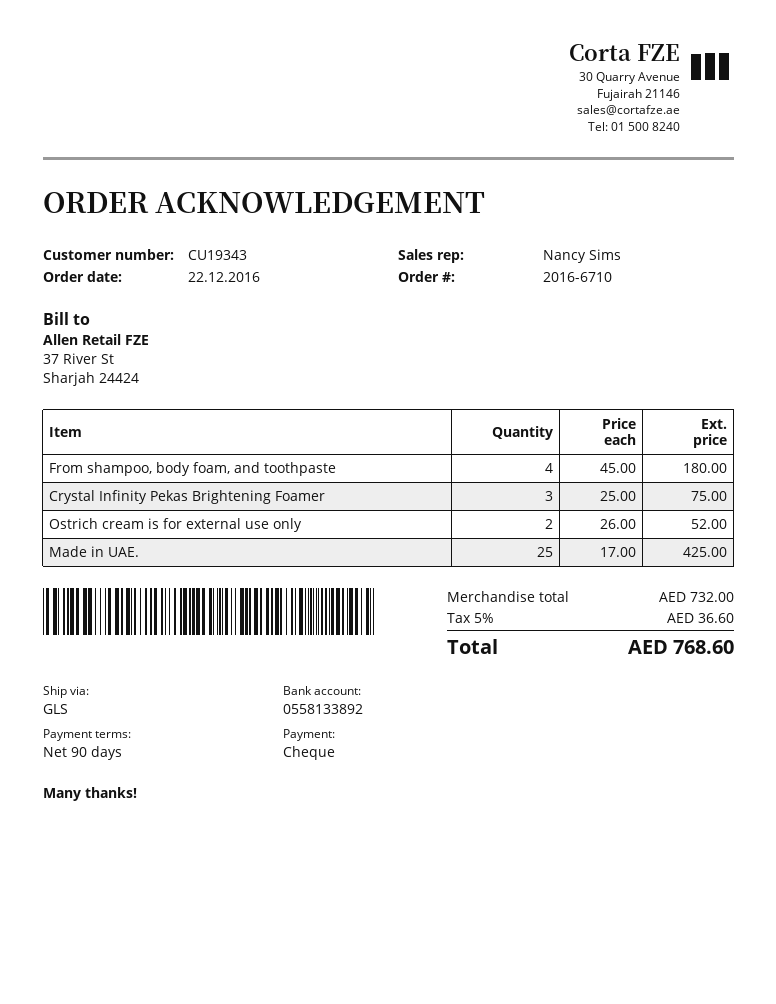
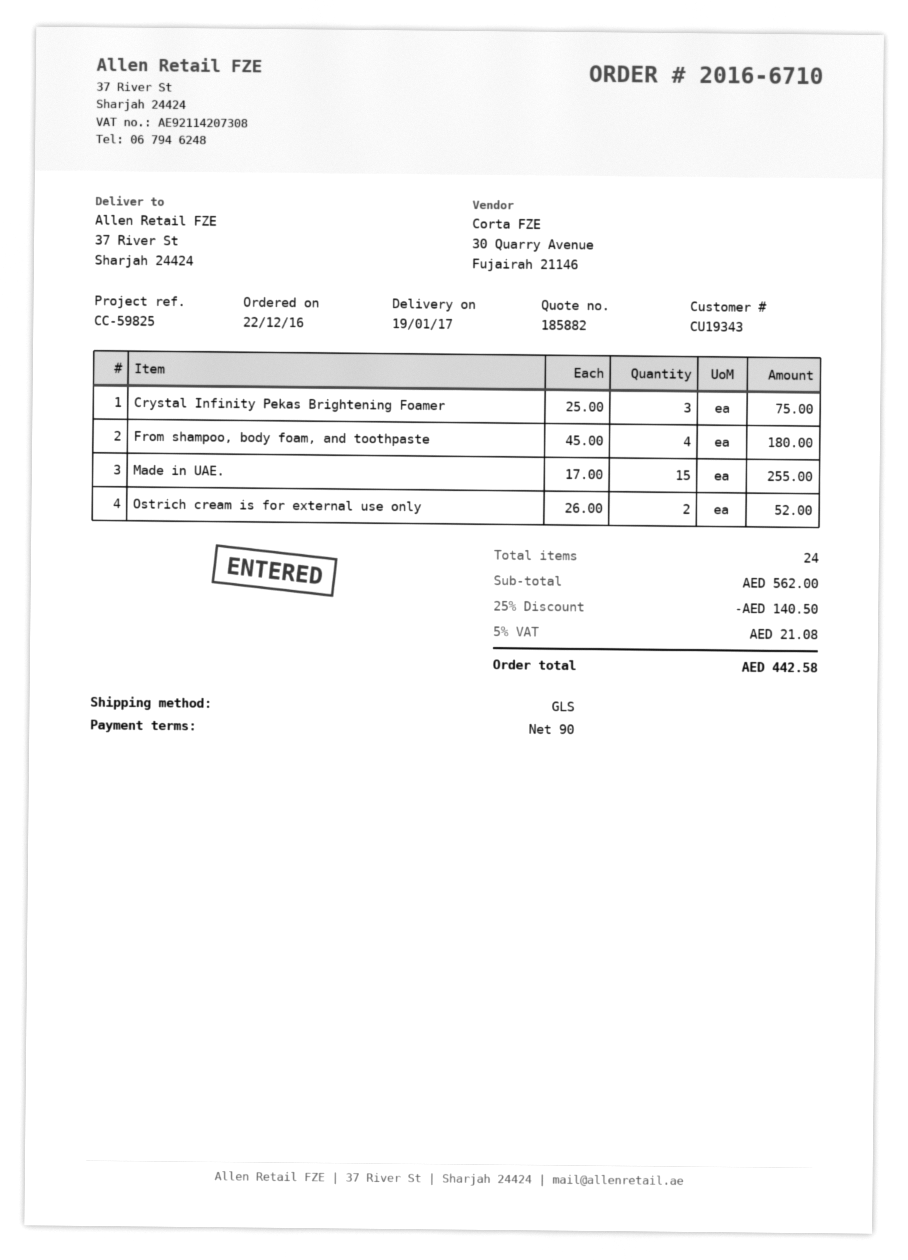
Made in UAE.: 25 x 17.00 = 425.00 -> 15 x 17.00 = 255.00
subtotal: 732.00 -> 562.00
discount: none -> 25% = 140.50
tax: 5% = 36.60 -> 5% = 21.08
total: 768.60 -> 442.58

